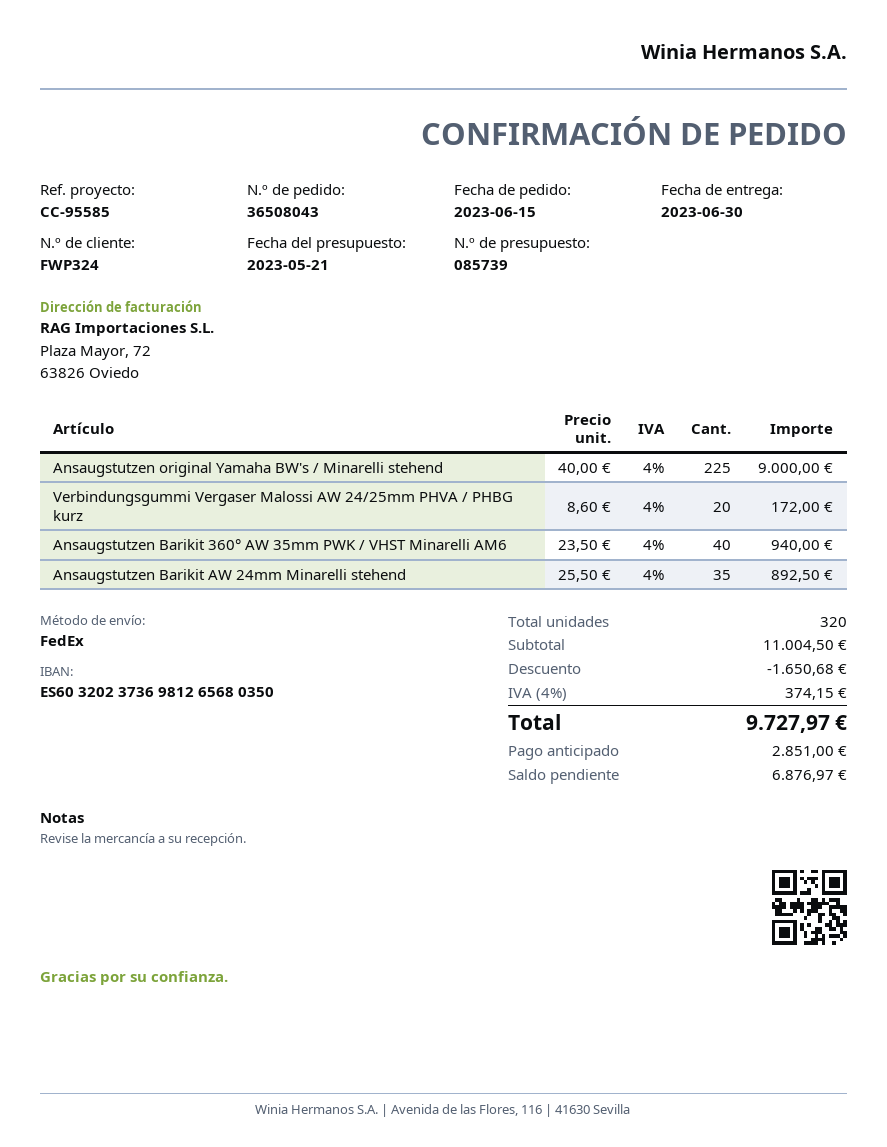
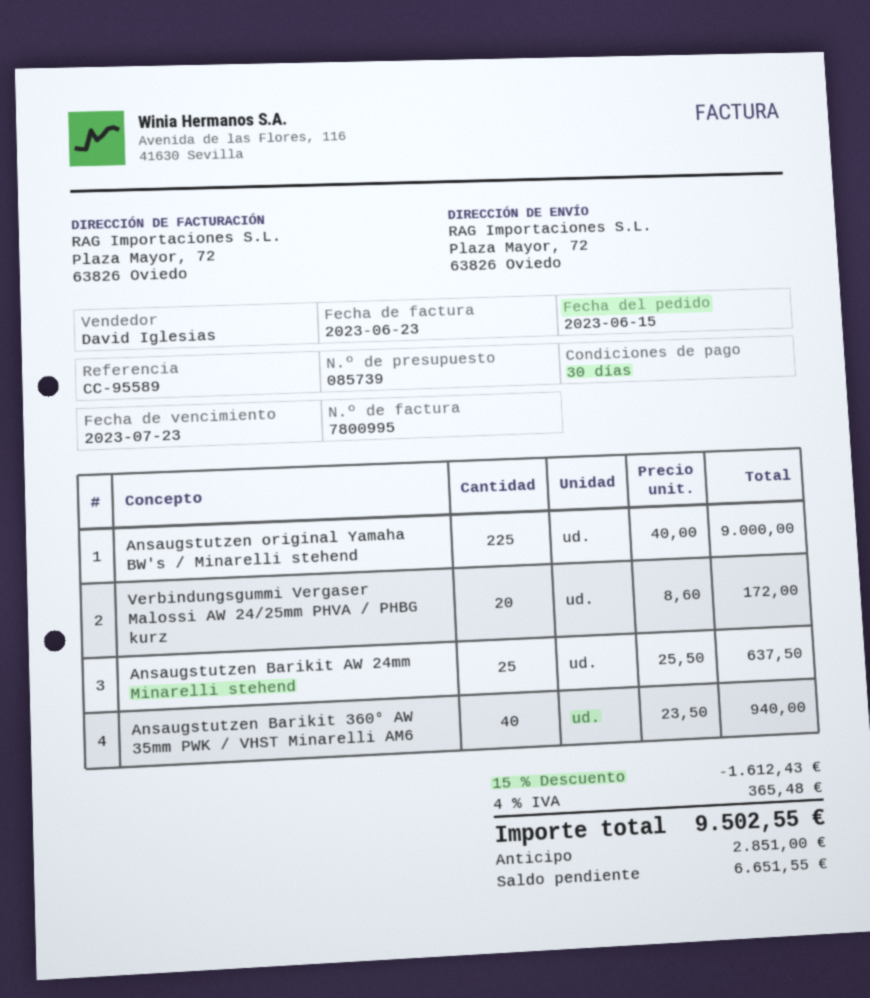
reference: CC-95585 -> CC-95589
Ansaugstutzen Barikit AW 24mm Minarelli stehend: 35 x 25.50 = 892.50 -> 25 x 25.50 = 637.50
discount: 1650.68 -> 1612.43
tax: 4% = 374.15 -> 4% = 365.48
total: 9727.97 -> 9502.55
balance: 6876.97 -> 6651.55

